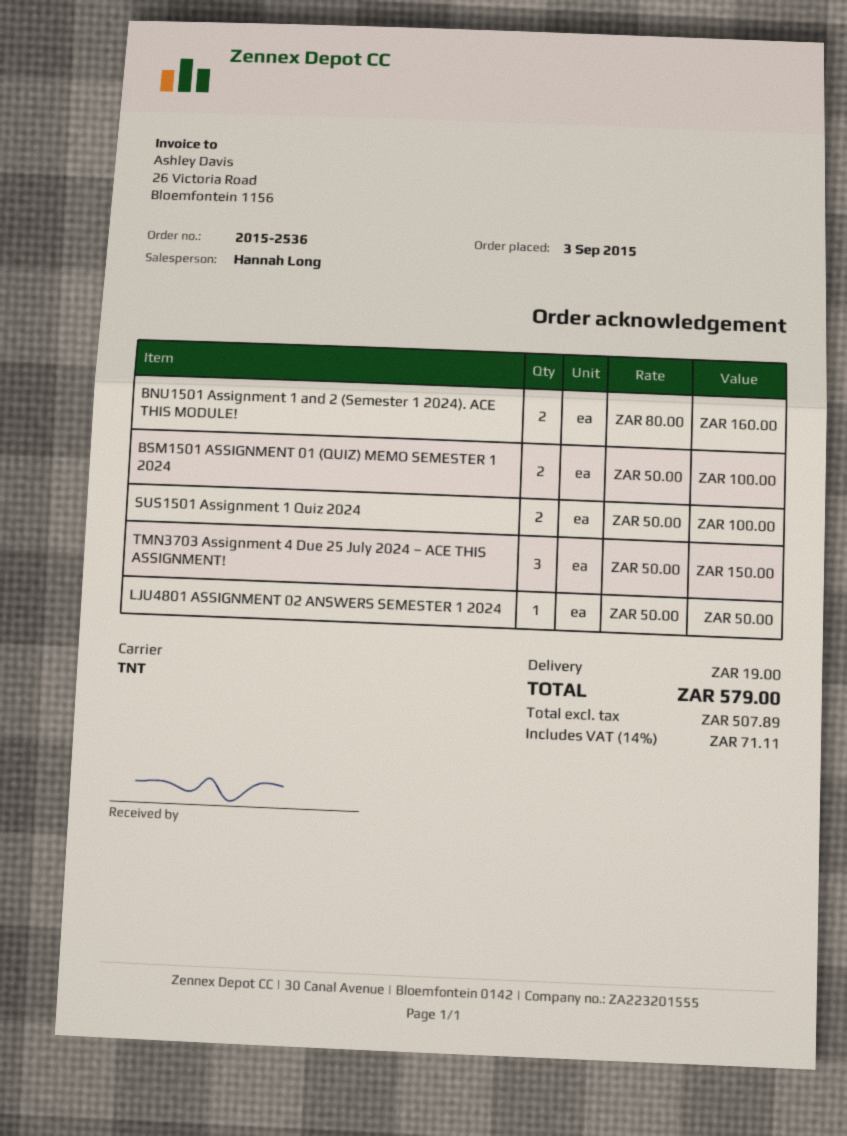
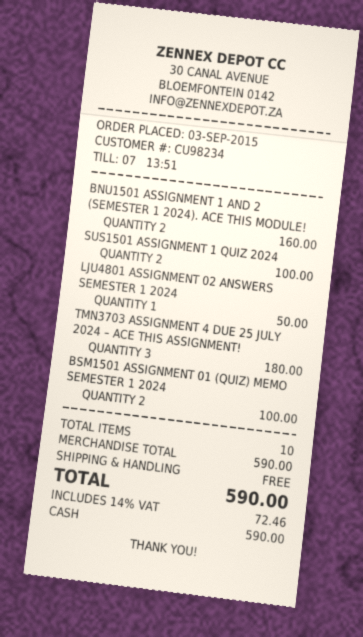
TMN3703 Assignment 4 Due 25 July 2024 – ACE THIS ASSIGNMENT!: 3 for 150.00 -> 3 for 180.00
shipping: 19.00 -> 0.00
tax: 14% = 71.11 -> 14% = 72.46
total: 579.00 -> 590.00

